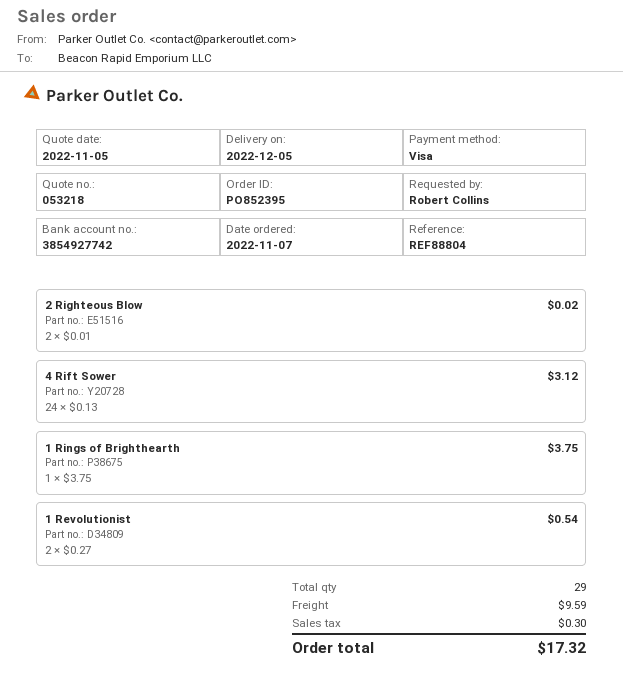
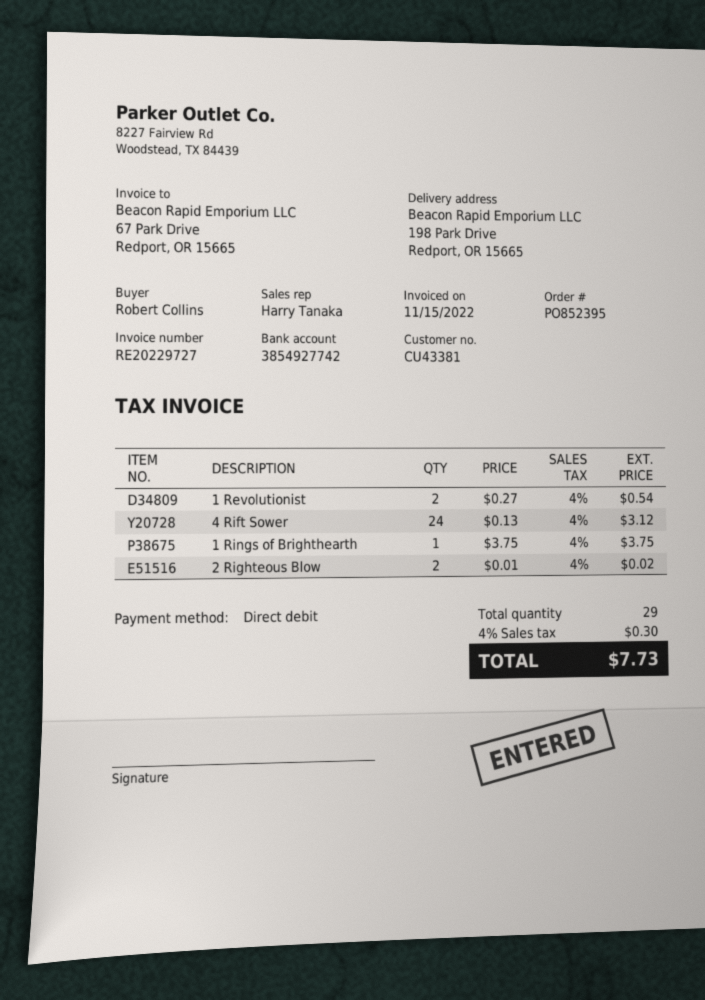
payment method: Visa -> direct debit
shipping: 9.59 -> none
total: 17.32 -> 7.73

